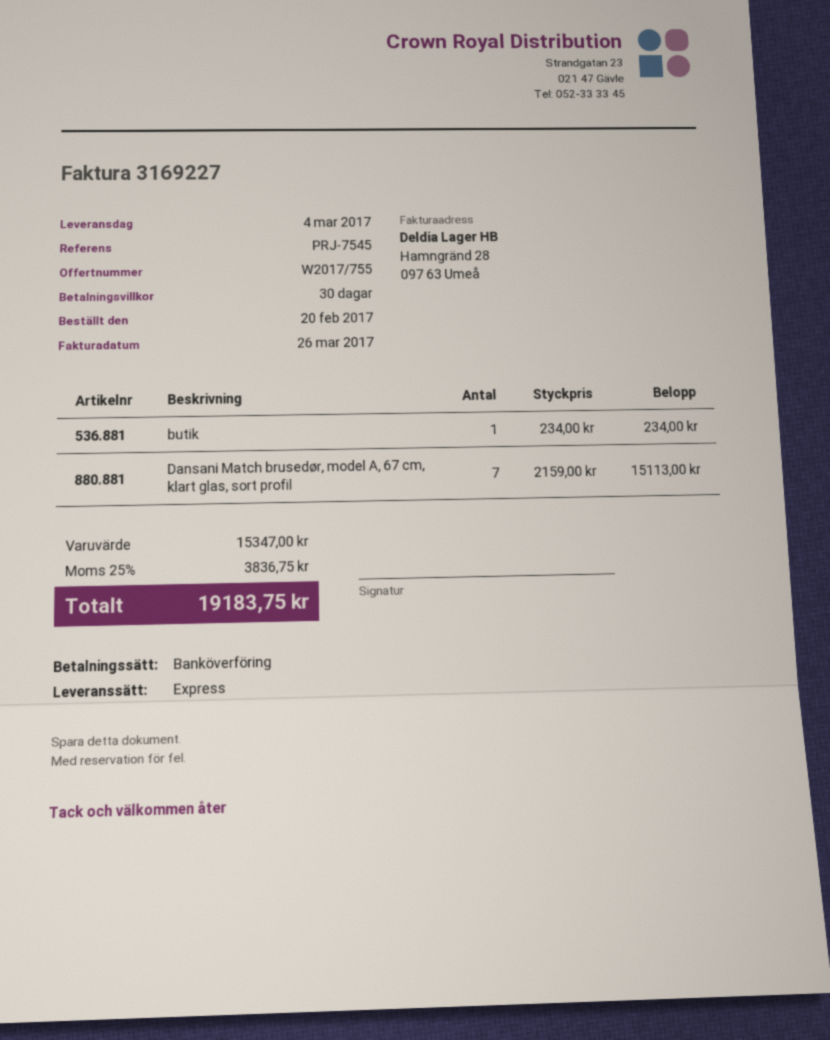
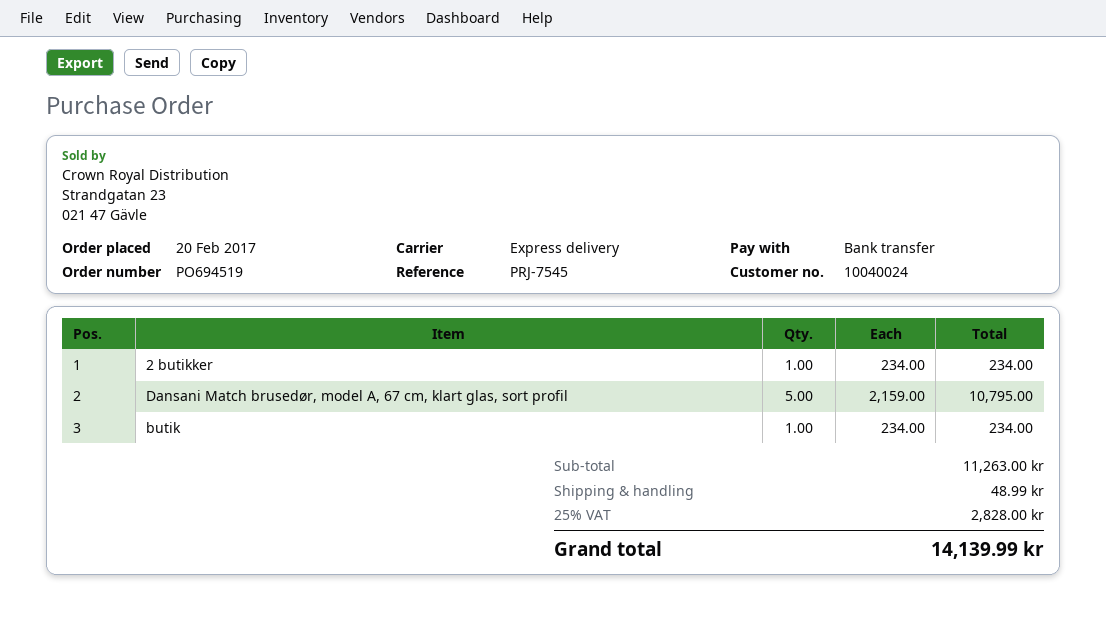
Dansani Match brusedør, model A, 67 cm, klart glas, sort profil: 7 x 2159.00 = 15113.00 -> 5 x 2159.00 = 10795.00
2 butikker: none -> 1 x 234.00 = 234.00
subtotal: 15347.00 -> 11263.00
shipping: none -> 48.99
tax: 25% = 3836.75 -> 25% = 2828.00
total: 19183.75 -> 14139.99

